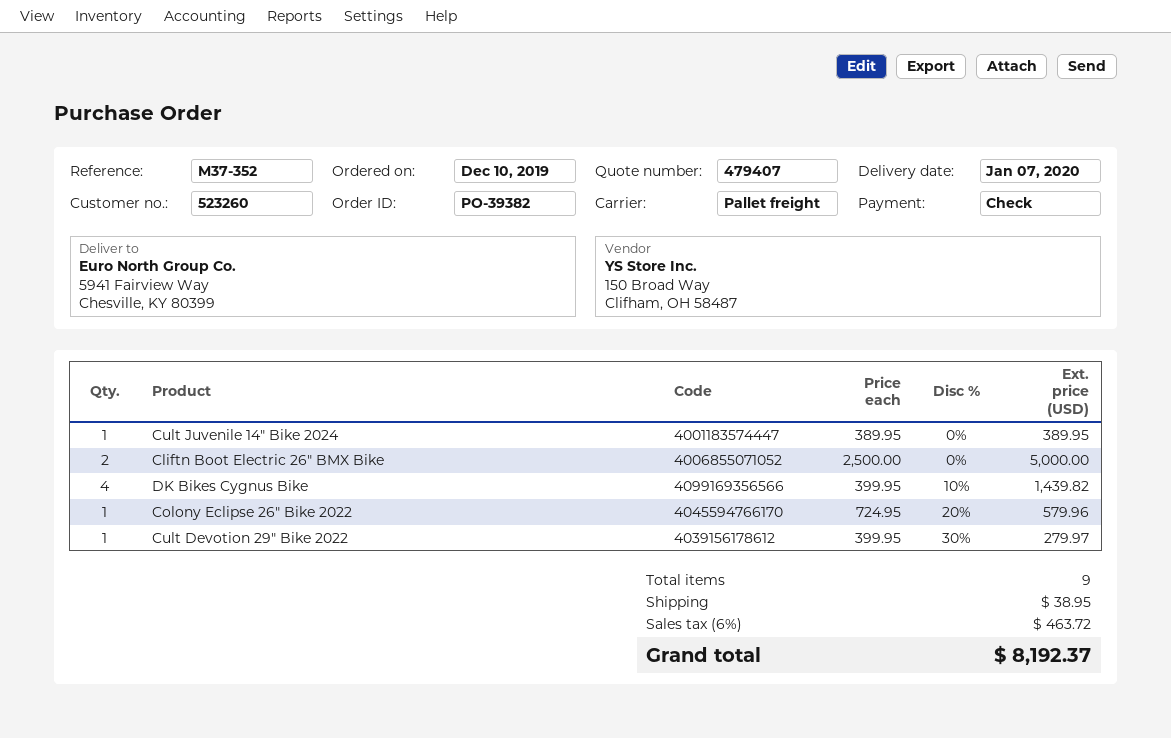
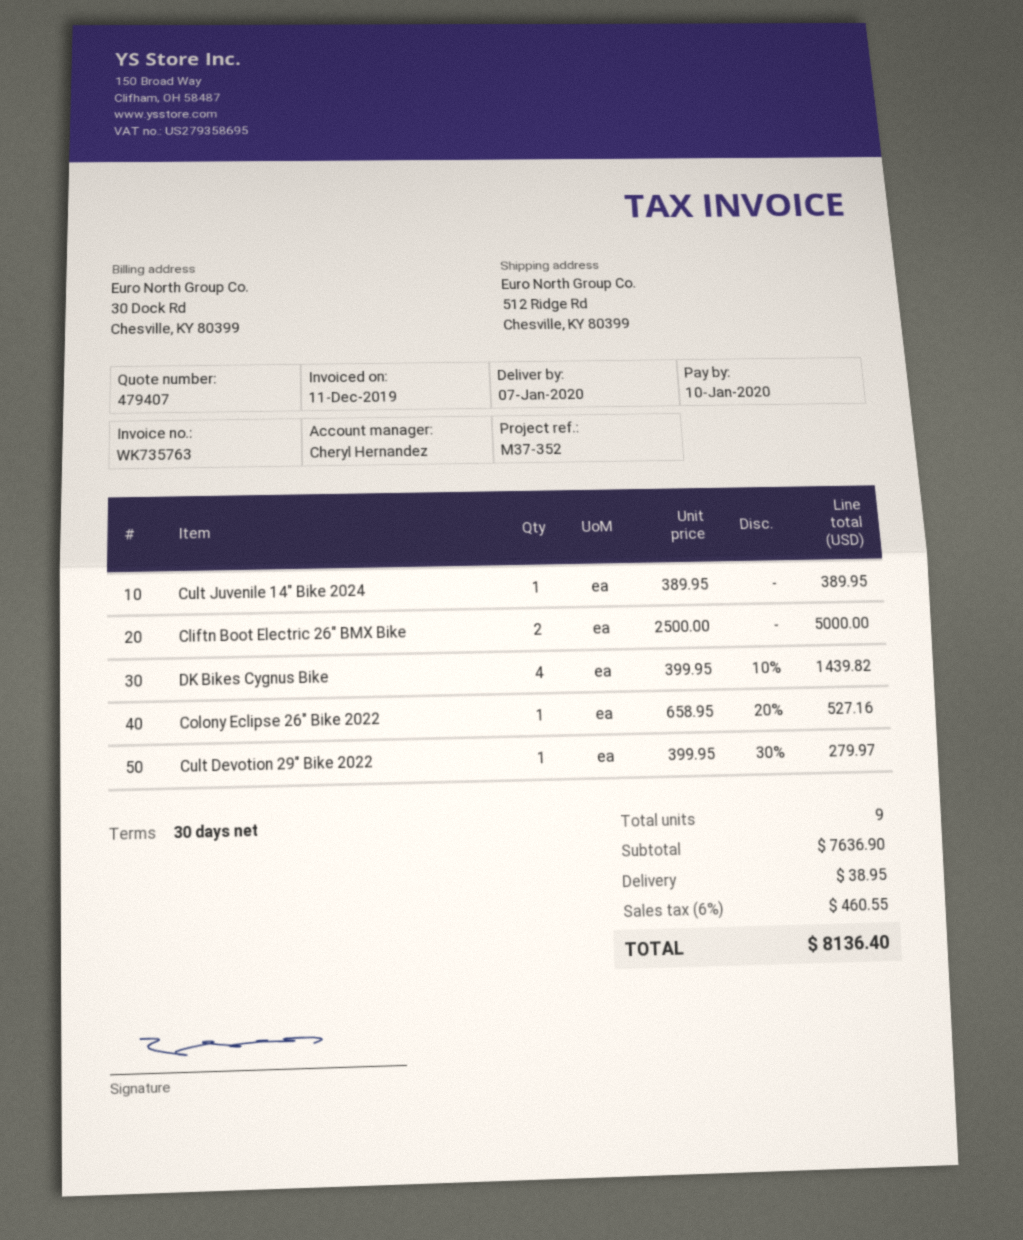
ship to: 5941 Fairview Way, Chesville, KY 80399 -> 512 Ridge Rd, Chesville, KY 80399
Colony Eclipse 26″ Bike 2022: 1 x 724.95 - 20% = 579.96 -> 1 x 658.95 - 20% = 527.16
tax: 6% = 463.72 -> 6% = 460.55
total: 8192.37 -> 8136.40

